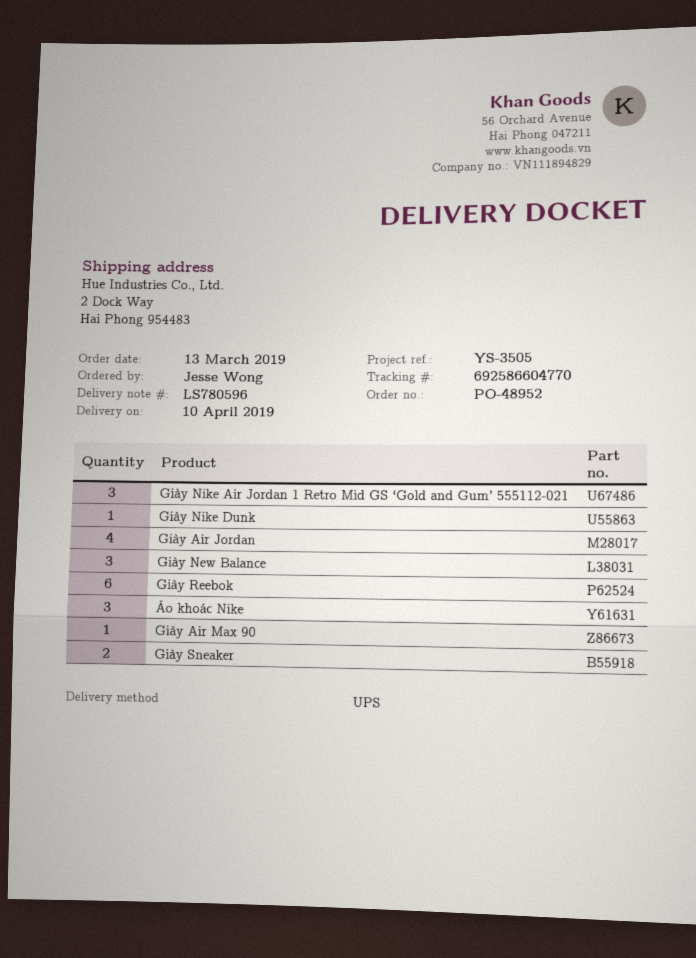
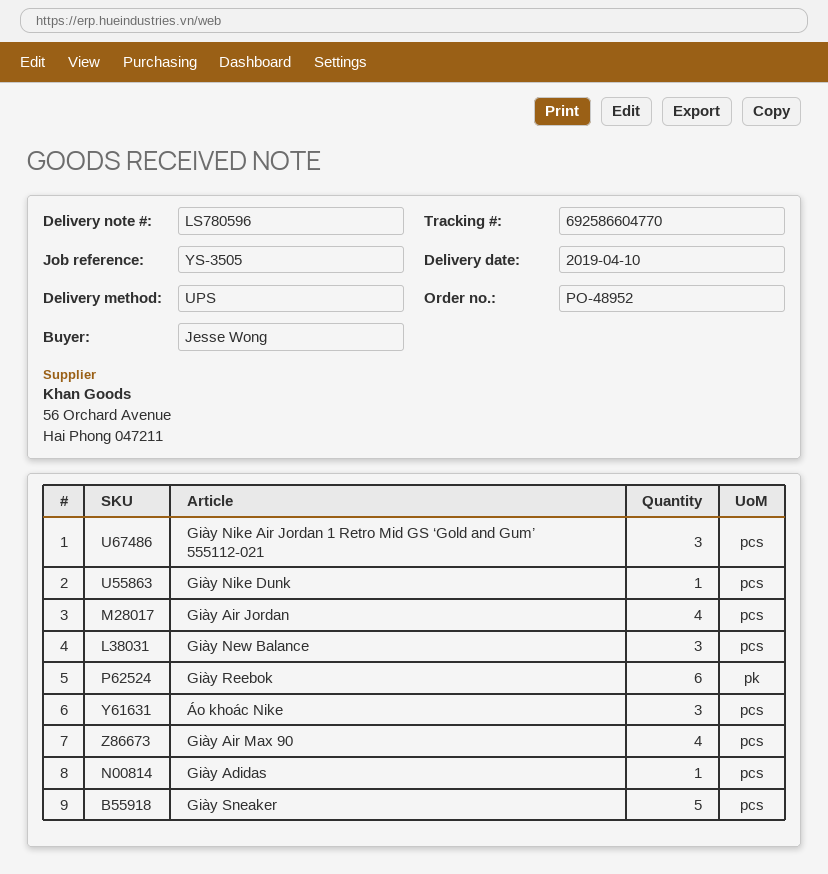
Giày Air Max 90: 1 -> 4
Giày Sneaker: 2 -> 5
Giày Adidas: none -> 1

